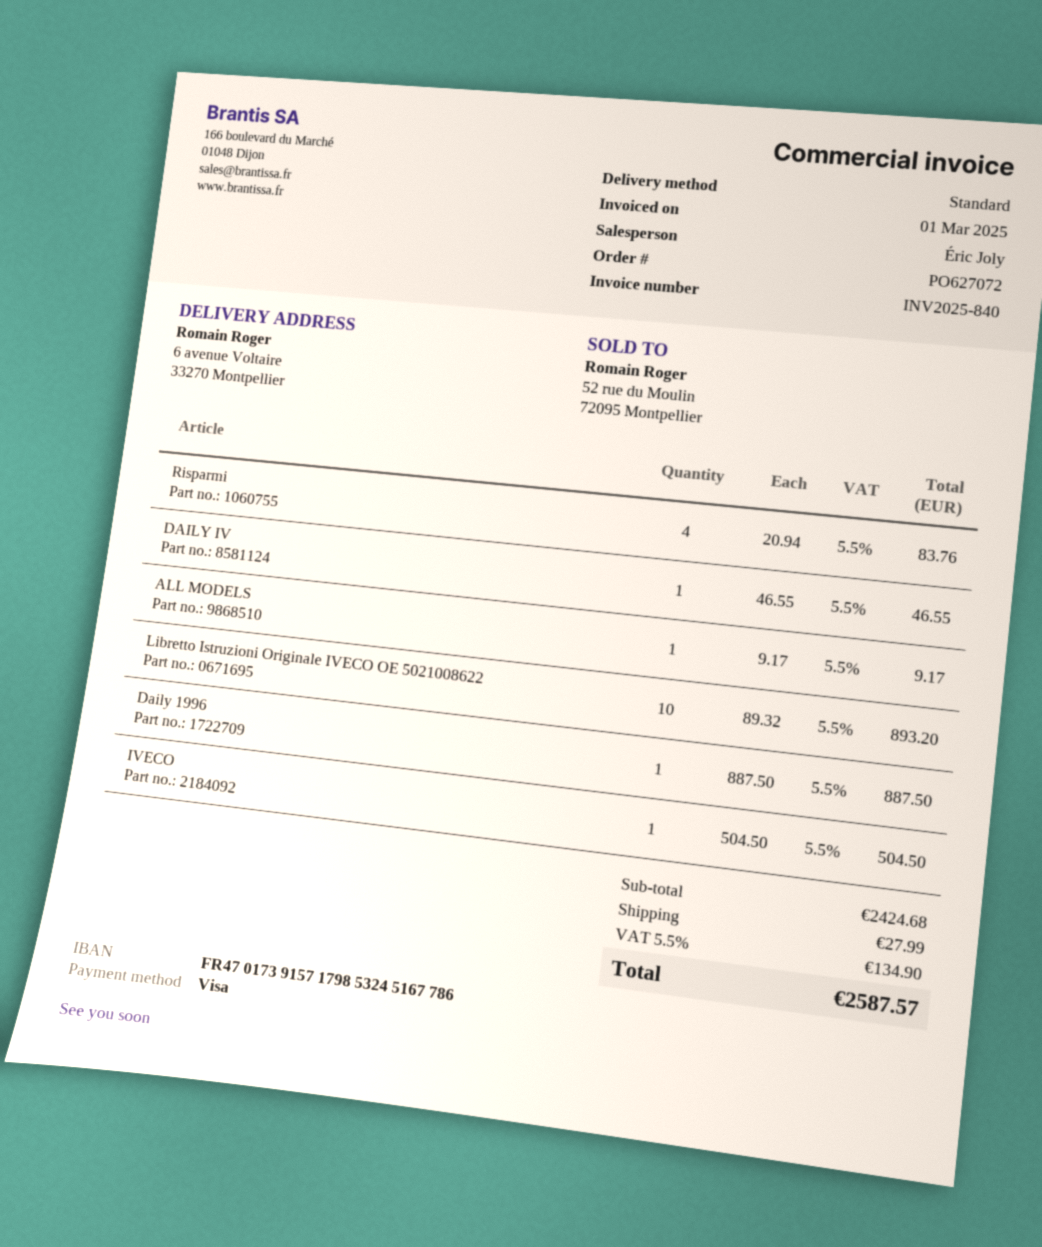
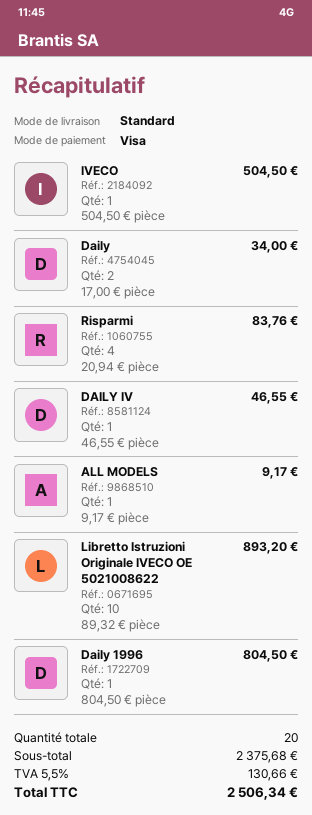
Daily 1996: 1 x 887.50 = 887.50 -> 1 x 804.50 = 804.50
Daily: none -> 2 x 17.00 = 34.00
subtotal: 2424.68 -> 2375.68
shipping: 27.99 -> none
tax: 5.5% = 134.90 -> 5.5% = 130.66
total: 2587.57 -> 2506.34

